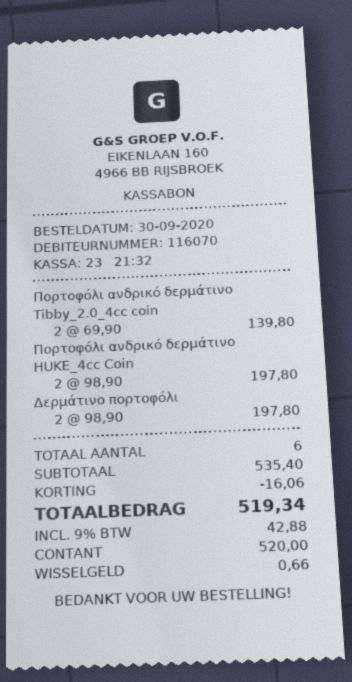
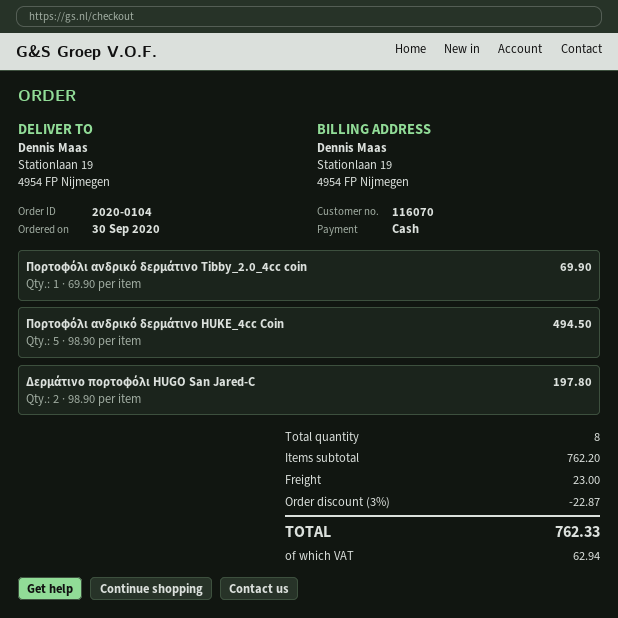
Πορτοφόλι ανδρικό δερμάτινο Tibby_2.0_4cc coin: 2 x 69.90 = 139.80 -> 1 x 69.90 = 69.90
Πορτοφόλι ανδρικό δερμάτινο HUKE_4cc Coin: 2 x 98.90 = 197.80 -> 5 x 98.90 = 494.50
total quantity: 6 -> 8
subtotal: 535.40 -> 762.20
discount: 16.06 -> 22.87
shipping: none -> 23.00
tax: 42.88 -> 62.94
total: 519.34 -> 762.33

